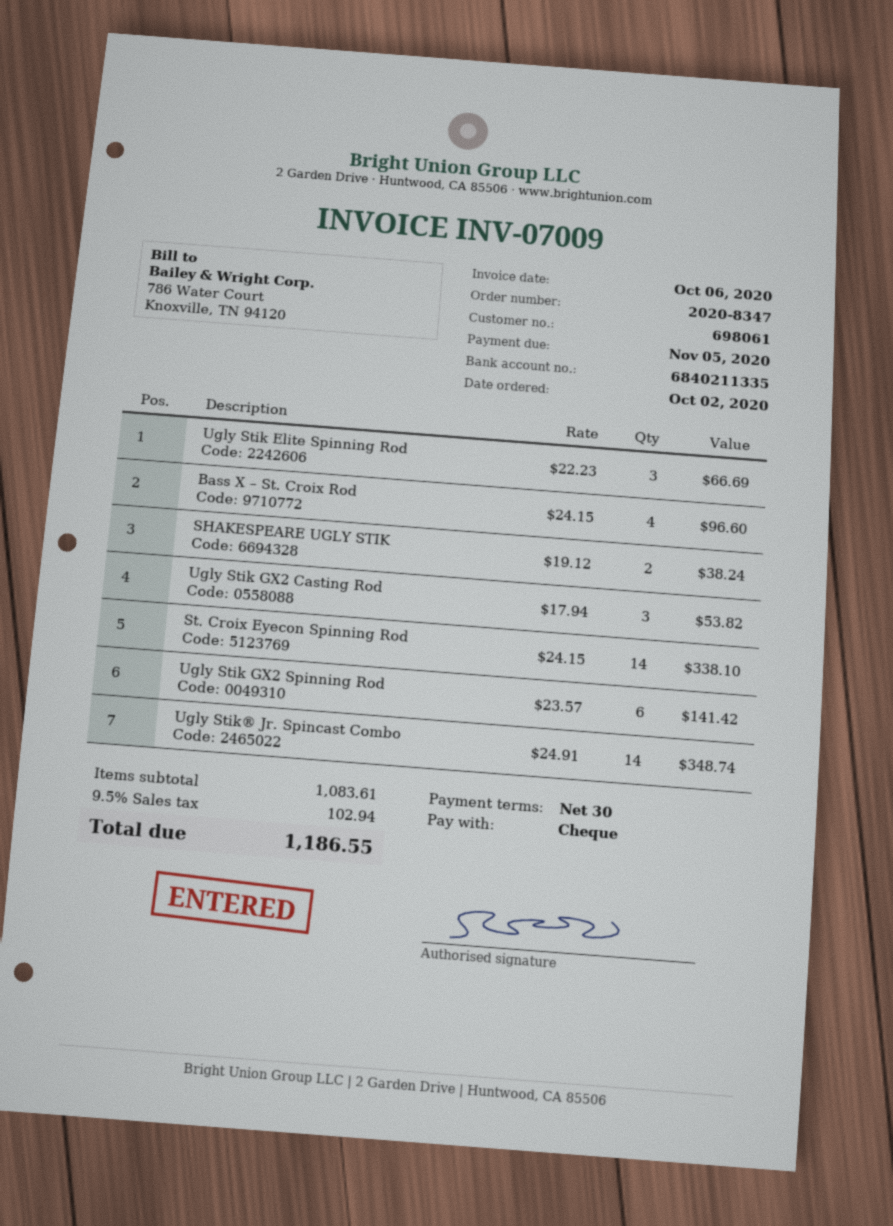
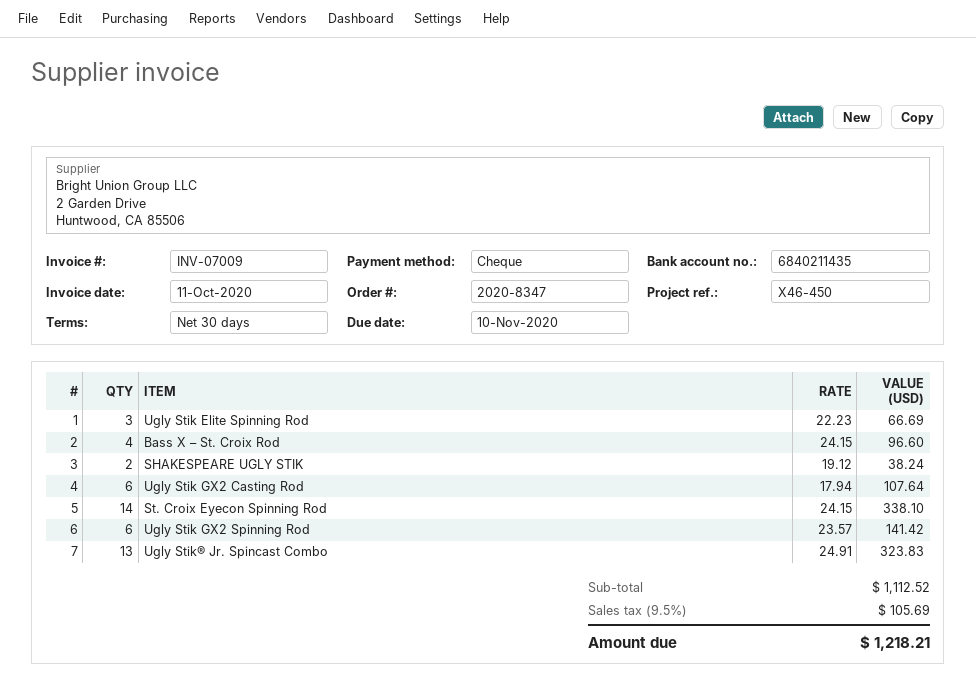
invoice date: 2020-10-06 -> 2020-10-11
due date: 2020-11-05 -> 2020-11-10
bank account: 6840211335 -> 6840211435
Ugly Stik GX2 Casting Rod: 3 x 17.94 = 53.82 -> 6 x 17.94 = 107.64
Ugly Stik® Jr. Spincast Combo: 14 x 24.91 = 348.74 -> 13 x 24.91 = 323.83
subtotal: 1083.61 -> 1112.52
tax: 9.5% = 102.94 -> 9.5% = 105.69
total: 1186.55 -> 1218.21

